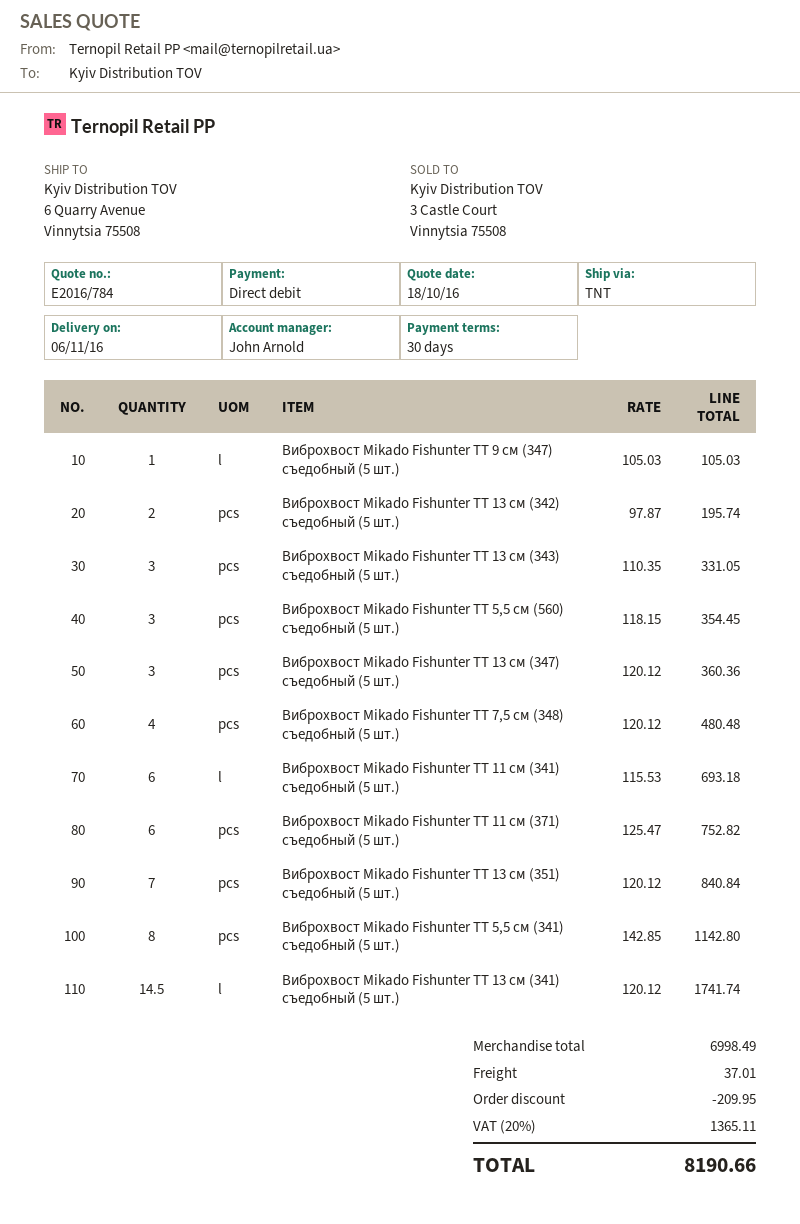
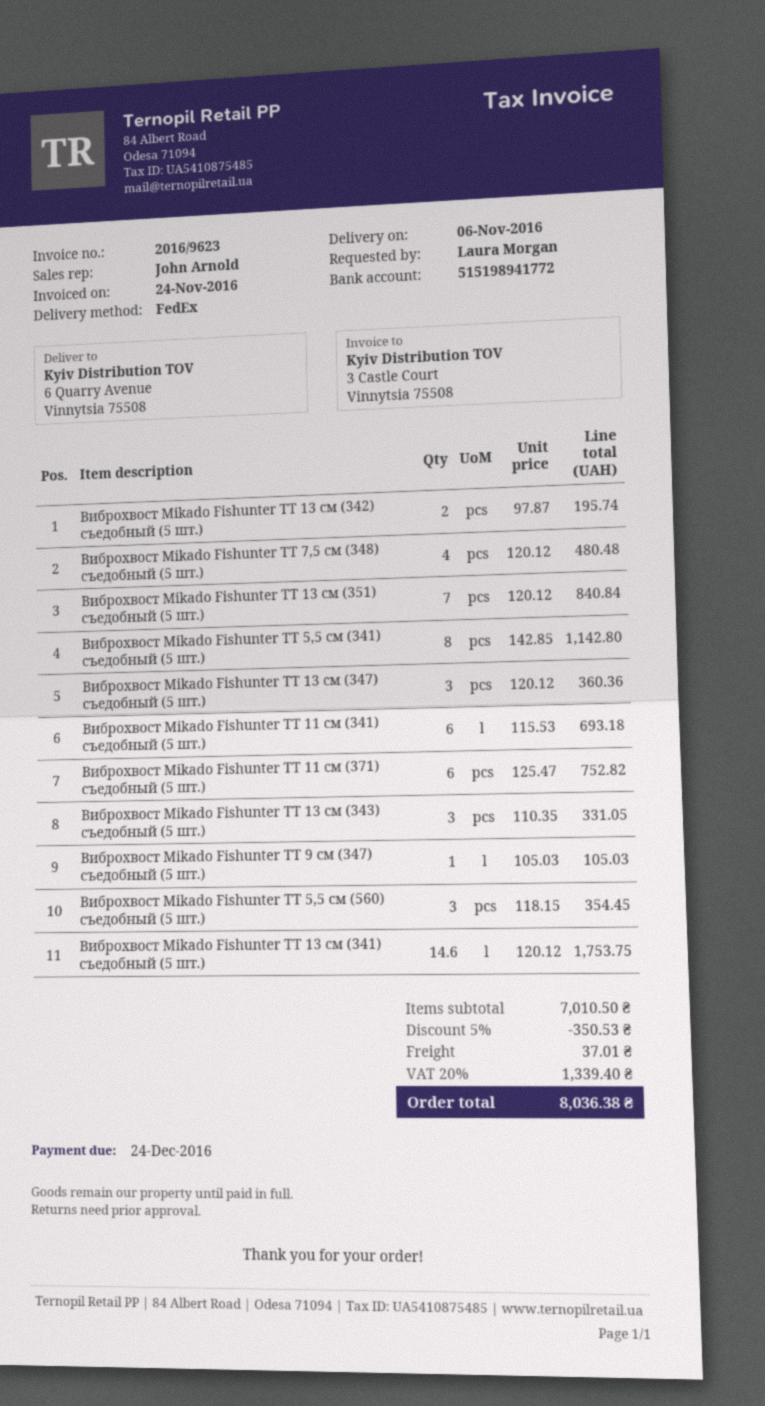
shipping method: TNT -> FedEx
Виброхвост Mikado Fishunter TT 13 см (341) съедобный (5 шт.): 14.5 x 120.12 = 1741.74 -> 14.6 x 120.12 = 1753.75
subtotal: 6998.49 -> 7010.50
discount: 209.95 -> 350.53
tax: 20% = 1365.11 -> 20% = 1339.40
total: 8190.66 -> 8036.38

